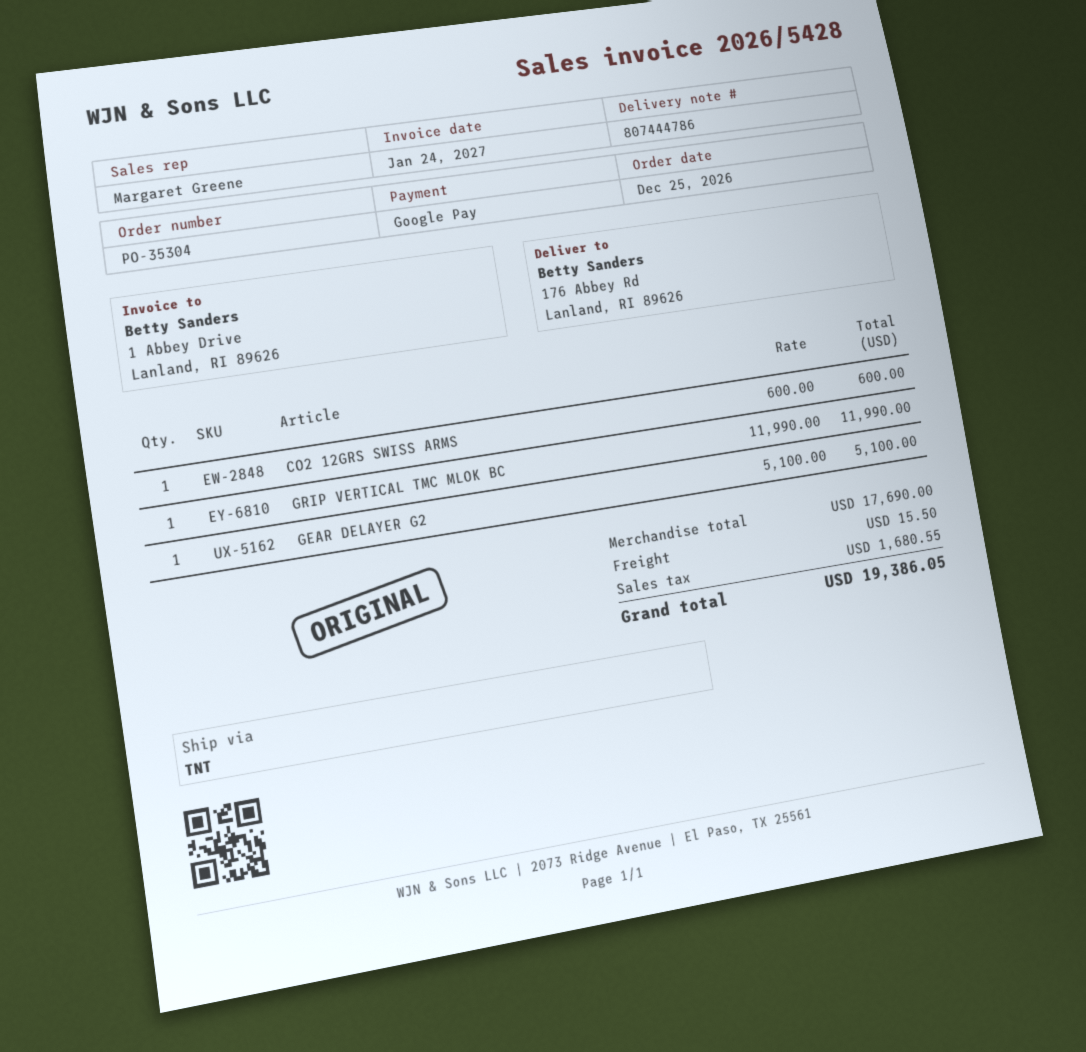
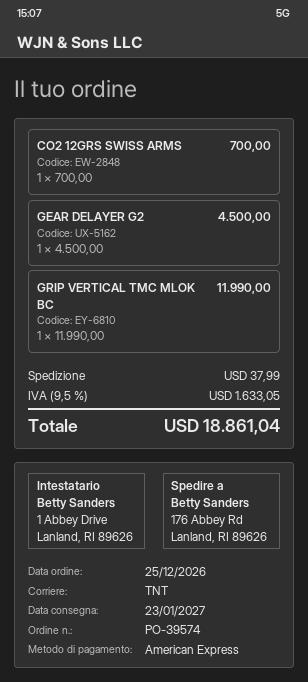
order number: PO-35304 -> PO-39574
payment method: Google Pay -> American Express
CO2 12GRS SWISS ARMS: 1 x 600.00 = 600.00 -> 1 x 700.00 = 700.00
GEAR DELAYER G2: 1 x 5100.00 = 5100.00 -> 1 x 4500.00 = 4500.00
shipping: 15.50 -> 37.99
tax: 1680.55 -> 1633.05
total: 19386.05 -> 18861.04

